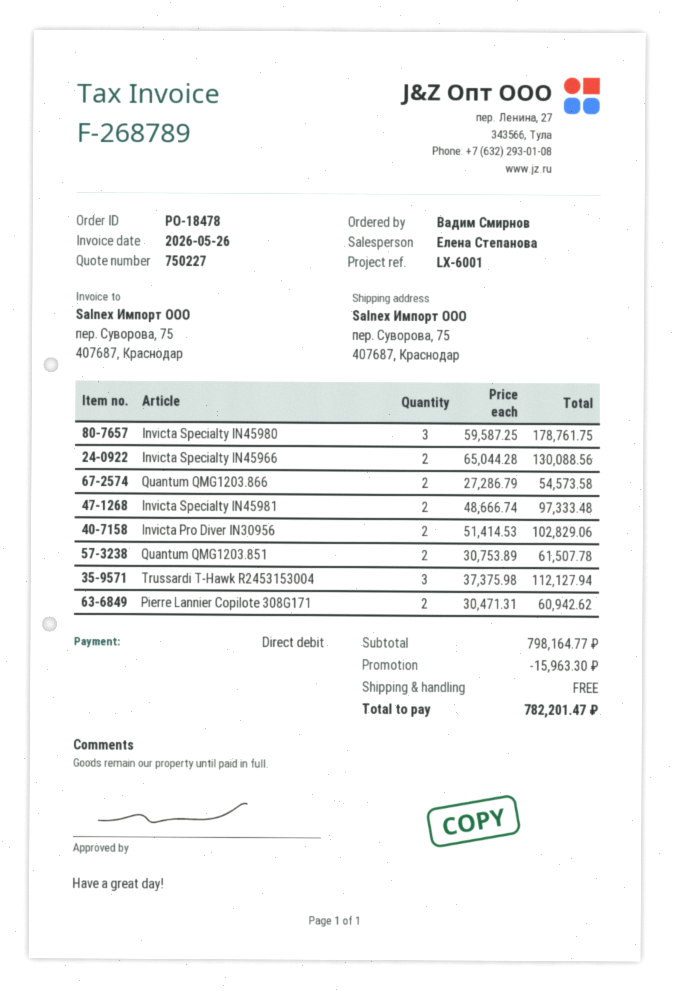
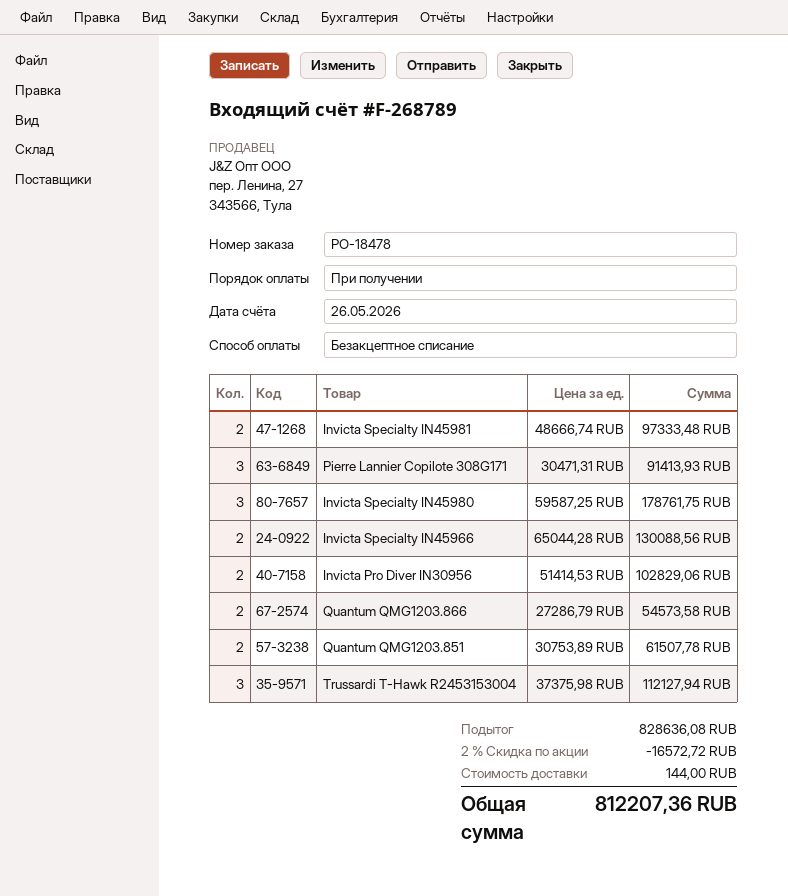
Pierre Lannier Copilote 308G171: 2 x 30471.31 = 60942.62 -> 3 x 30471.31 = 91413.93
subtotal: 798164.77 -> 828636.08
discount: 15963.30 -> 16572.72
shipping: 0.00 -> 144.00
total: 782201.47 -> 812207.36

